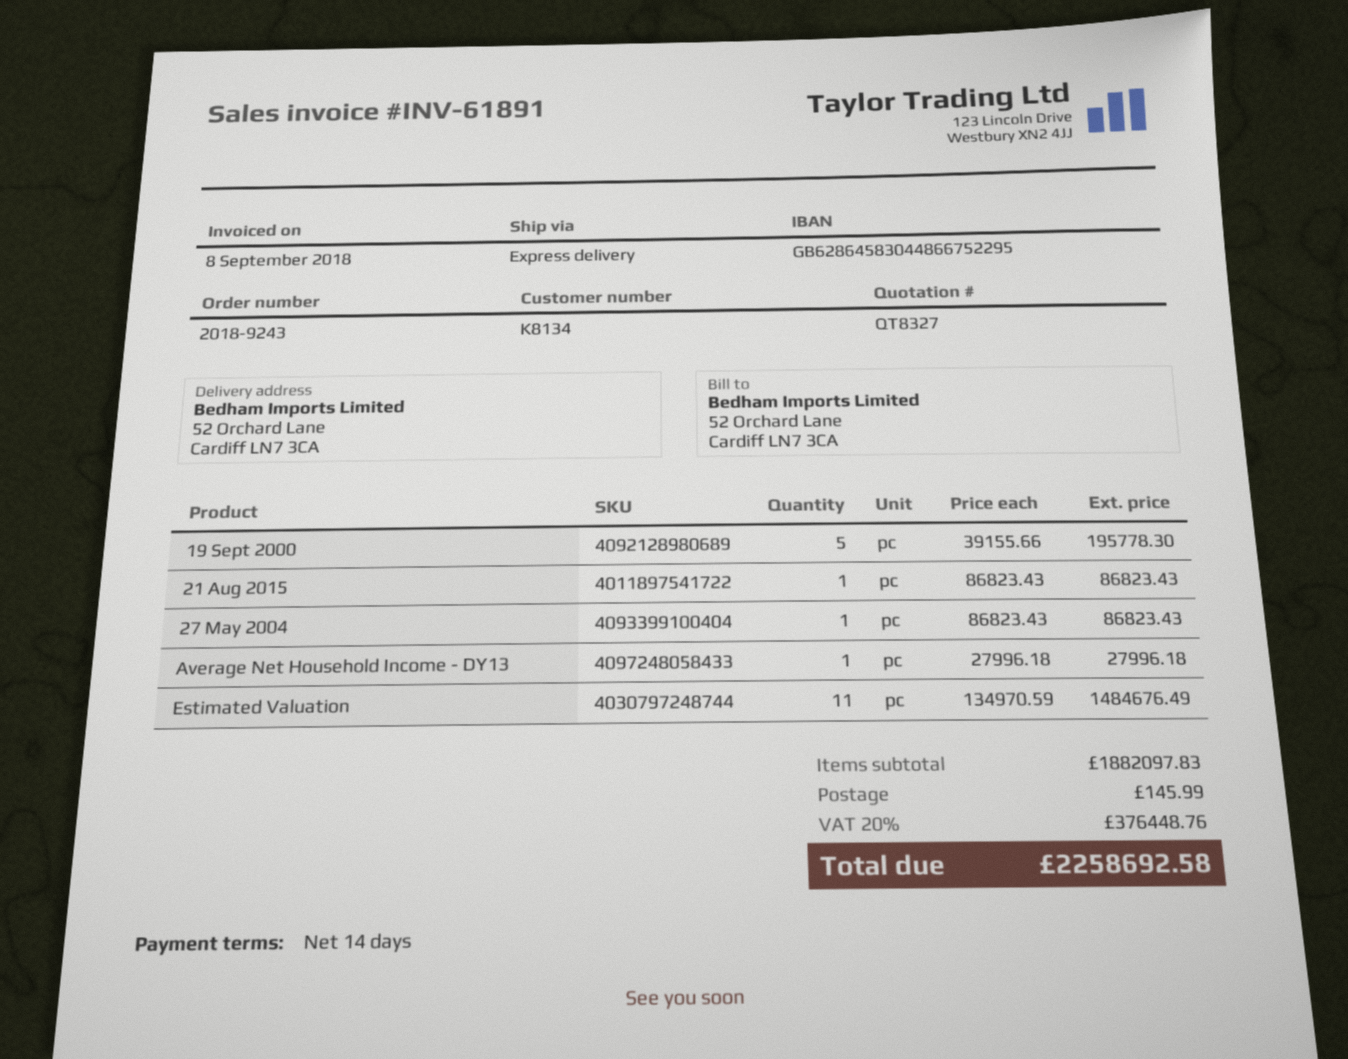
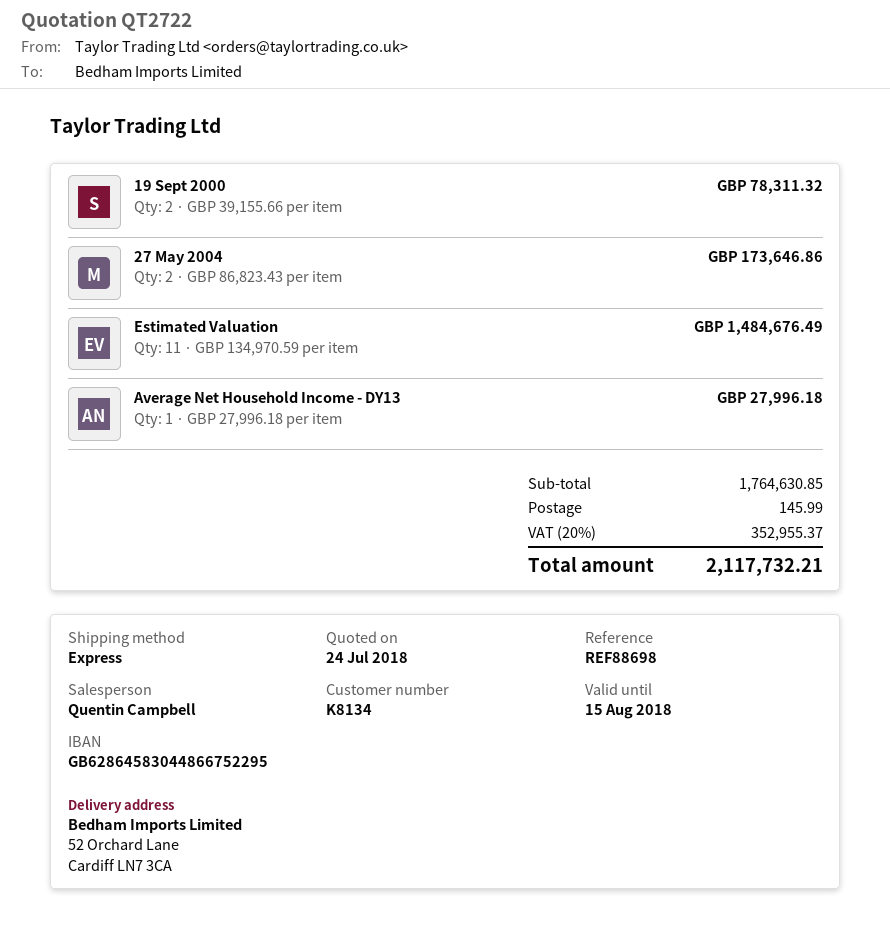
quote number: QT8327 -> QT2722
19 Sept 2000: 5 x 39155.66 = 195778.30 -> 2 x 39155.66 = 78311.32
21 Aug 2015: 1 x 86823.43 = 86823.43 -> none
27 May 2004: 1 x 86823.43 = 86823.43 -> 2 x 86823.43 = 173646.86
subtotal: 1882097.83 -> 1764630.85
tax: 20% = 376448.76 -> 20% = 352955.37
total: 2258692.58 -> 2117732.21

